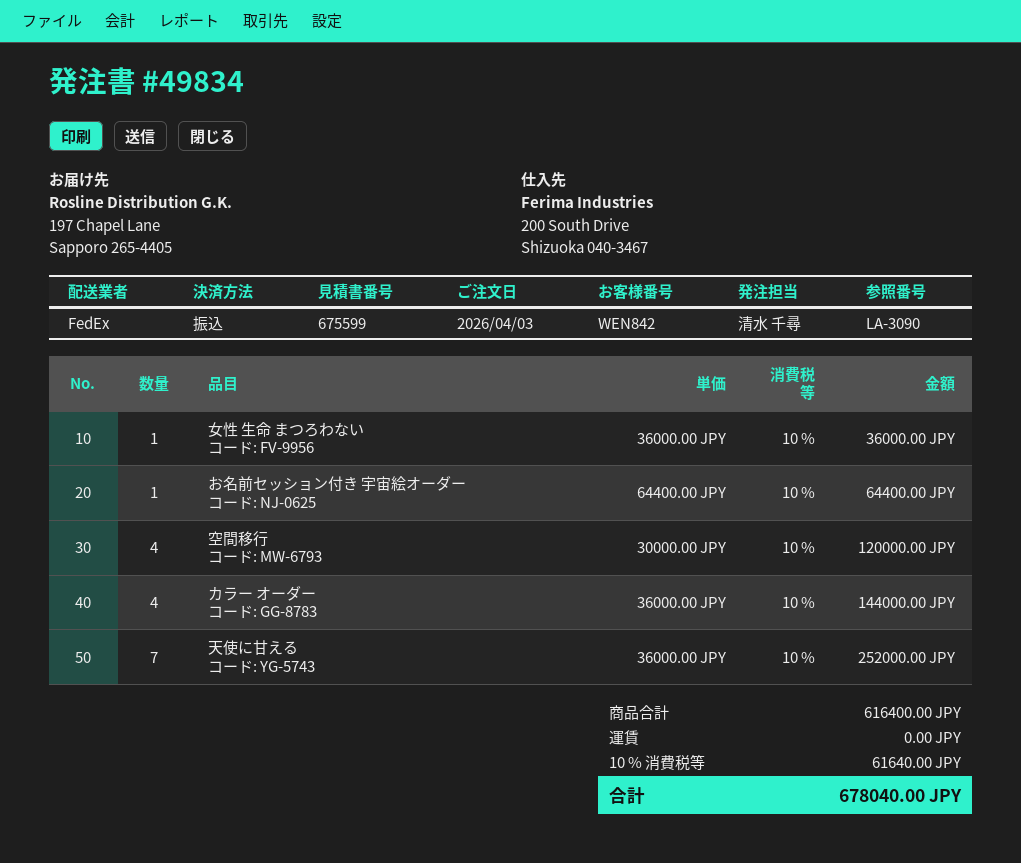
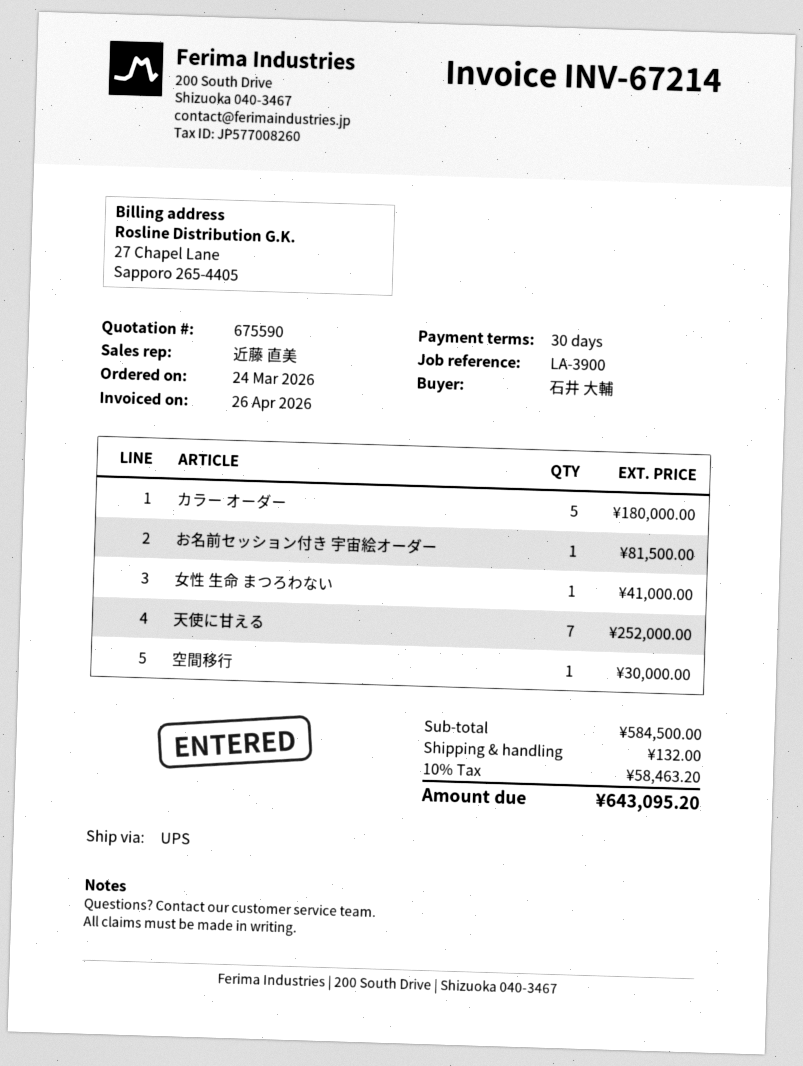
quote number: 675599 -> 675590
order date: 2026-04-03 -> 2026-03-24
reference: LA-3090 -> LA-3900
ordered by: 清水 千尋 -> 石井 大輔
shipping method: FedEx -> UPS
女性 生命 まつろわない: 1 for 36000.00 -> 1 for 41000.00
お名前セッション付き 宇宙絵オーダー: 1 for 64400.00 -> 1 for 81500.00
空間移行: 4 for 120000.00 -> 1 for 30000.00
カラー オーダー: 4 for 144000.00 -> 5 for 180000.00
subtotal: 616400.00 -> 584500.00
shipping: 0.00 -> 132.00
tax: 10% = 61640.00 -> 10% = 58463.20
total: 678040.00 -> 643095.20

